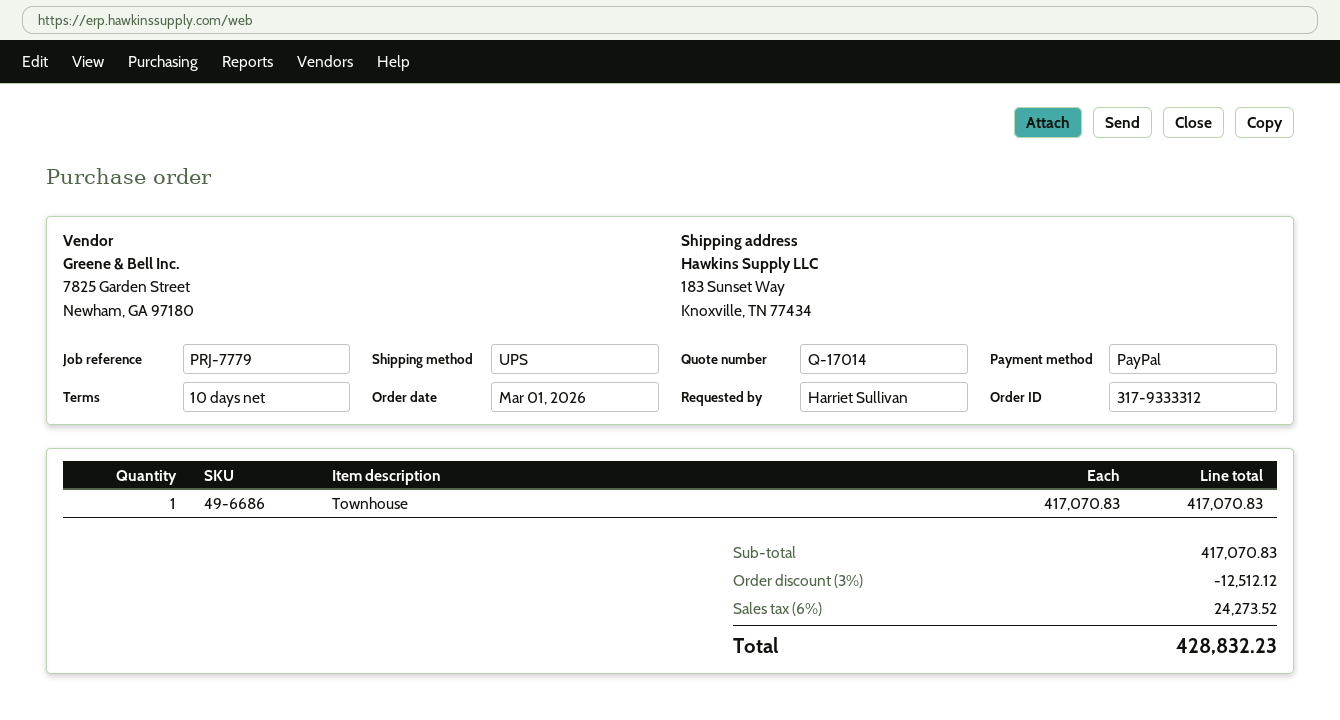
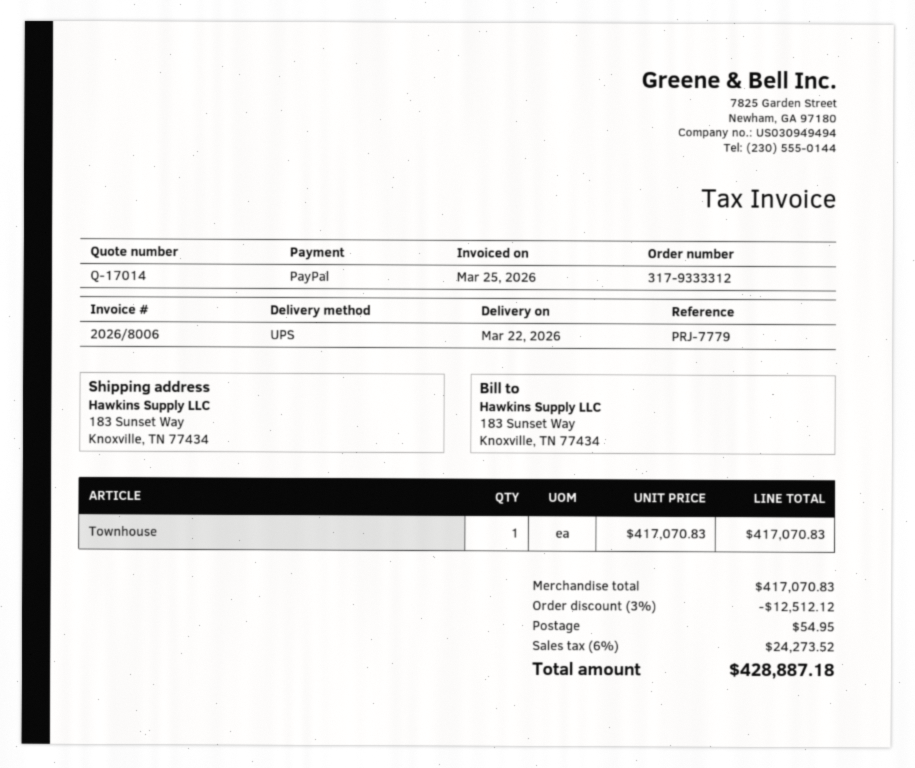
shipping: none -> 54.95
total: 428832.23 -> 428887.18

